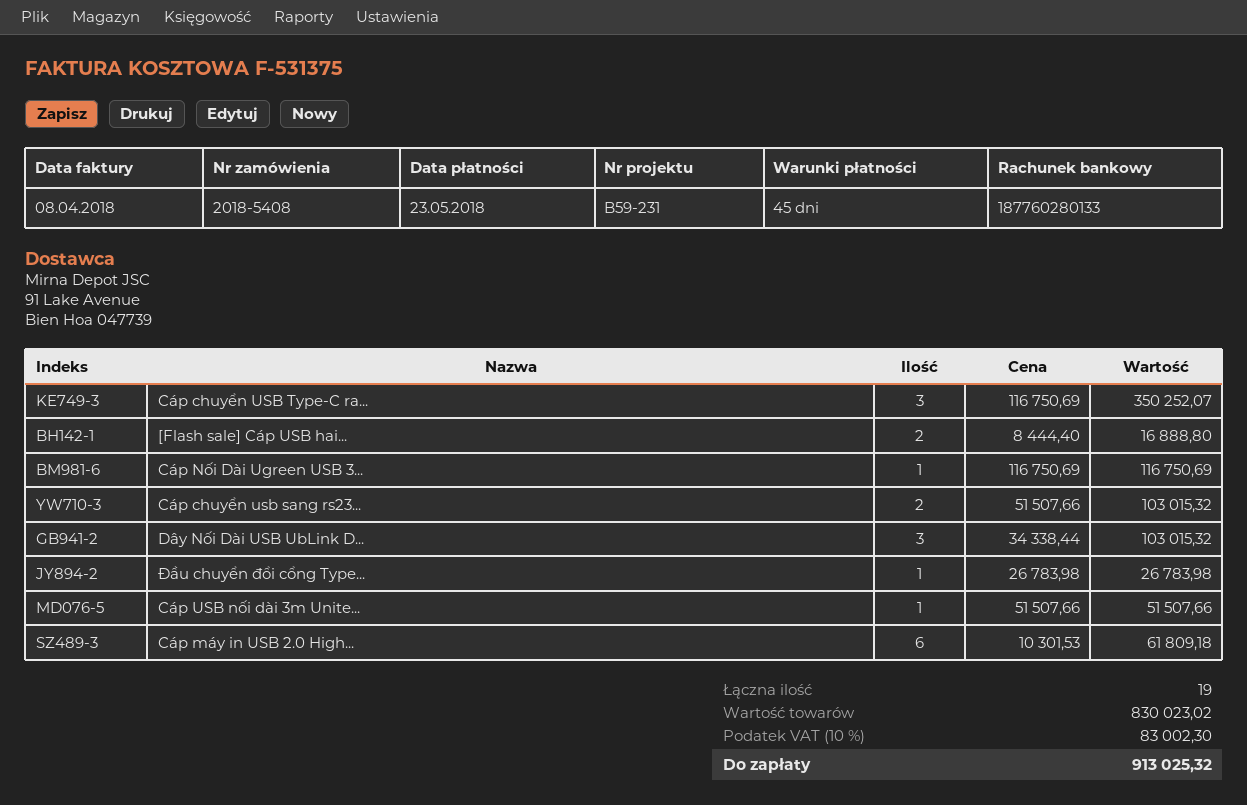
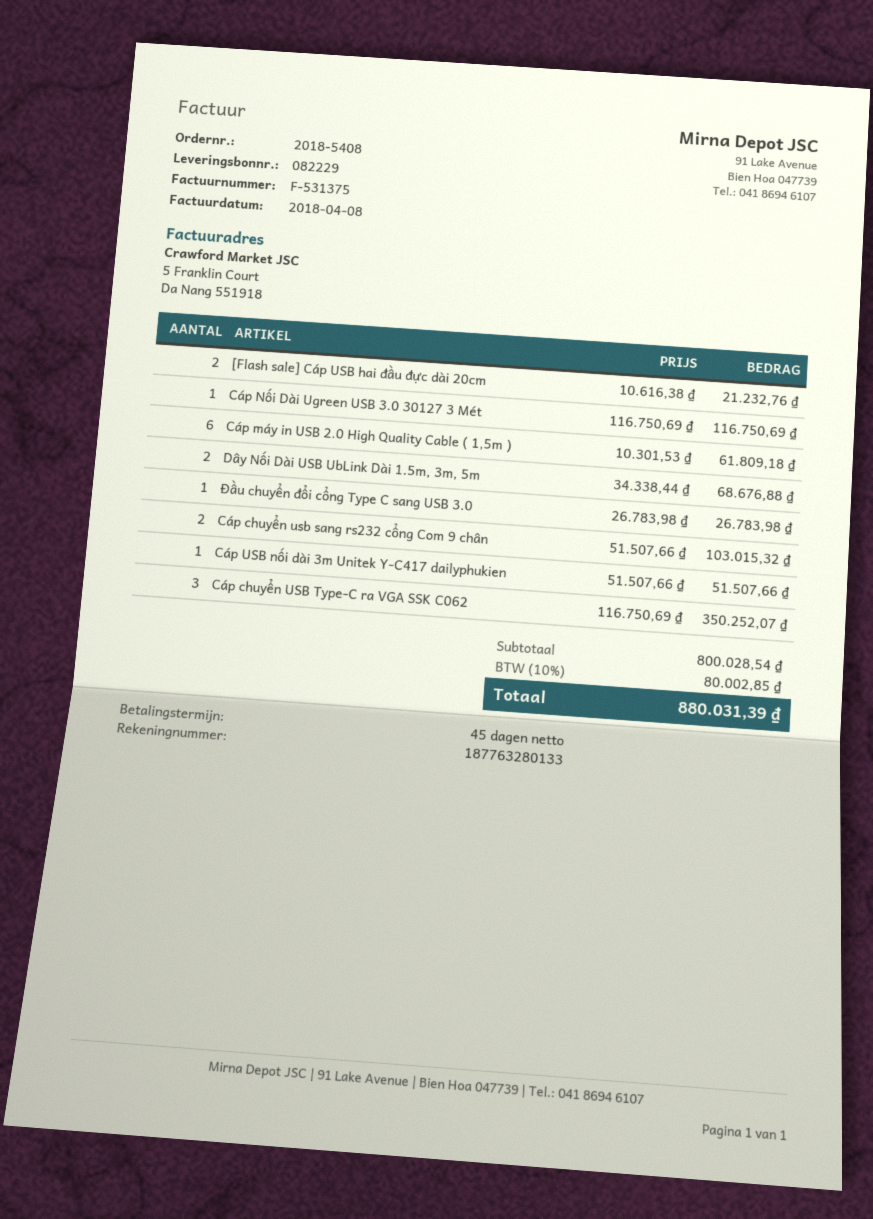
bank account: 187760280133 -> 187763280133
[Flash sale] Cáp USB hai...: 2 x 8444.40 = 16888.80 -> 2 x 10616.38 = 21232.76
Dây Nối Dài USB UbLink D...: 3 x 34338.44 = 103015.32 -> 2 x 34338.44 = 68676.88
subtotal: 830023.02 -> 800028.54
tax: 10% = 83002.30 -> 10% = 80002.85
total: 913025.32 -> 880031.39

